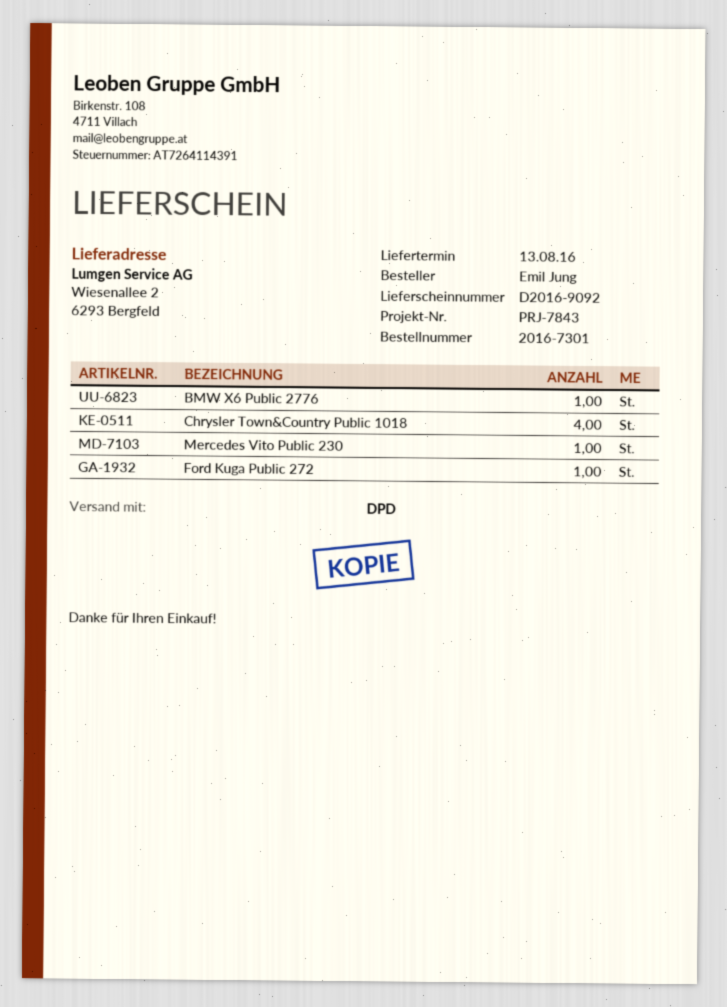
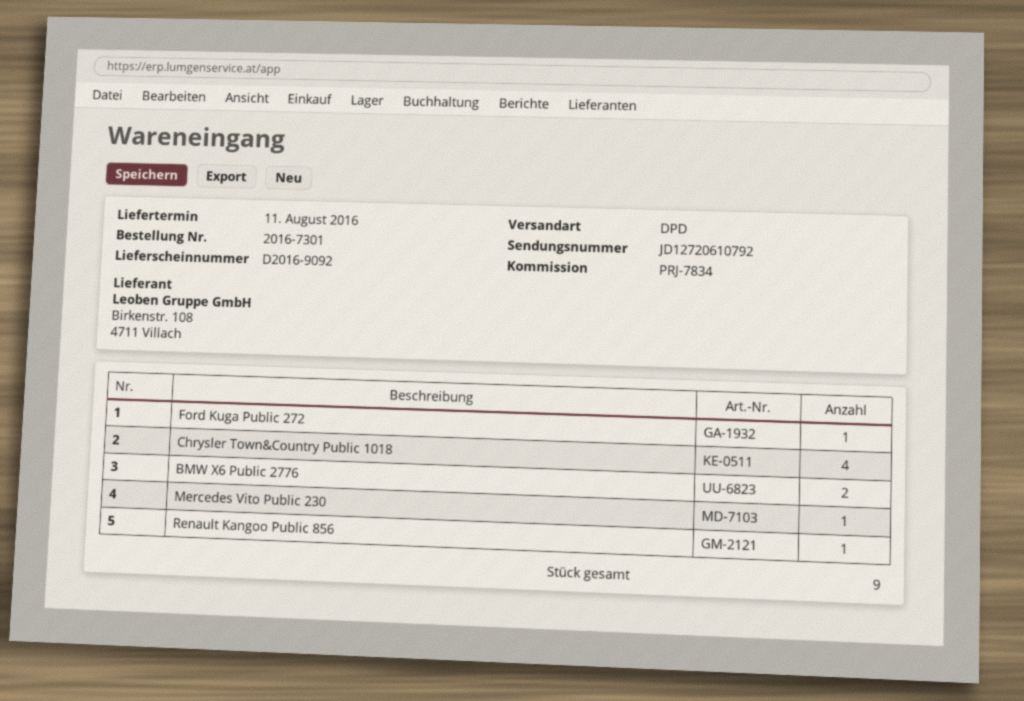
delivery date: 2016-08-13 -> 2016-08-11
reference: PRJ-7843 -> PRJ-7834
BMW X6 Public 2776: 1 -> 2
Renault Kangoo Public 856: none -> 1

